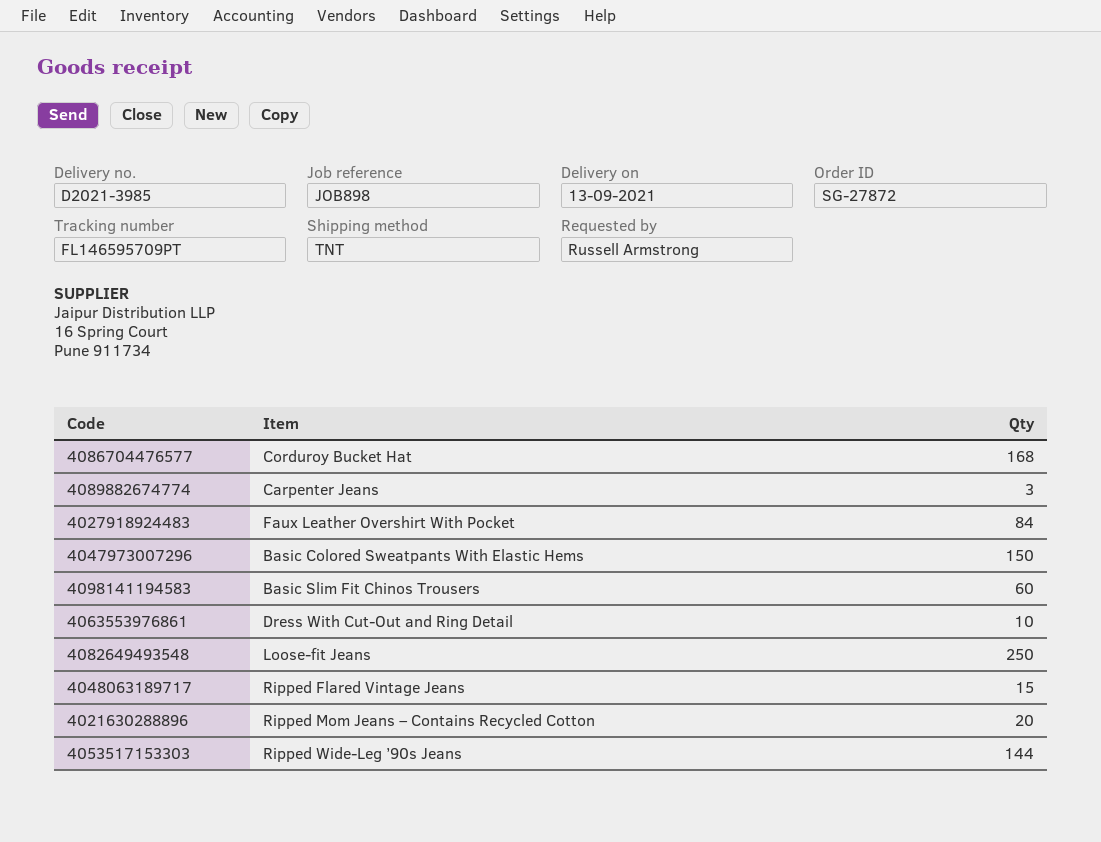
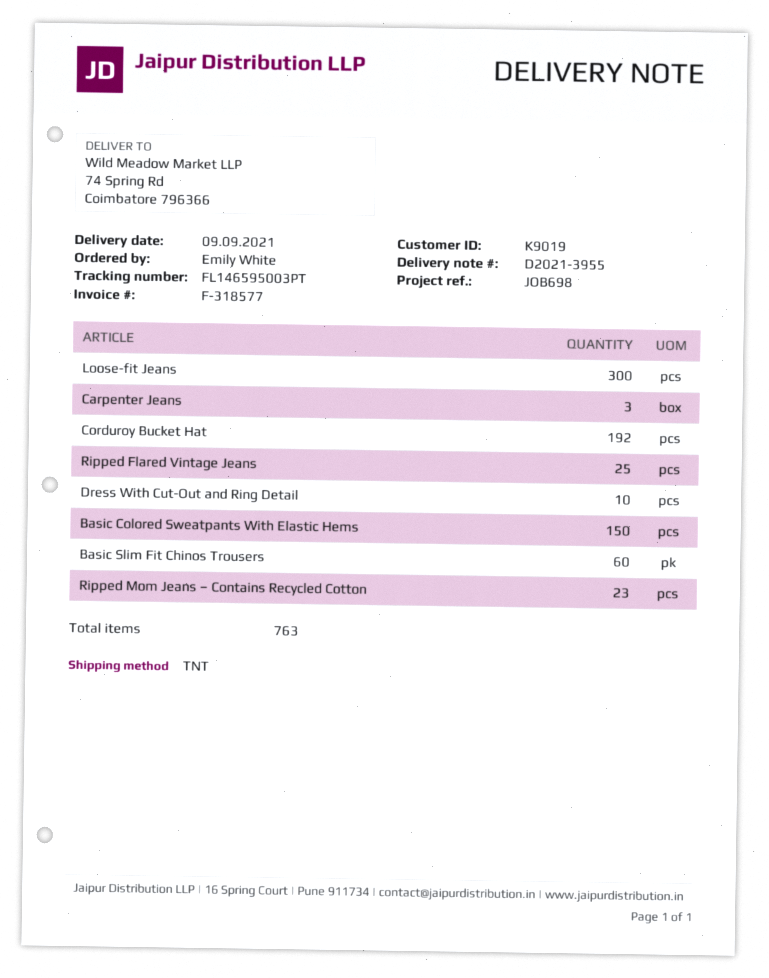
delivery note number: D2021-3985 -> D2021-3955
delivery date: 2021-09-13 -> 2021-09-09
reference: JOB898 -> JOB698
ordered by: Russell Armstrong -> Emily White
tracking number: FL146595709PT -> FL146595003PT
Corduroy Bucket Hat: 168 -> 192
Faux Leather Overshirt With Pocket: 84 -> none
Loose-fit Jeans: 250 -> 300
Ripped Flared Vintage Jeans: 15 -> 25
Ripped Mom Jeans – Contains Recycled Cotton: 20 -> 23
Ripped Wide-Leg ’90s Jeans: 144 -> none

